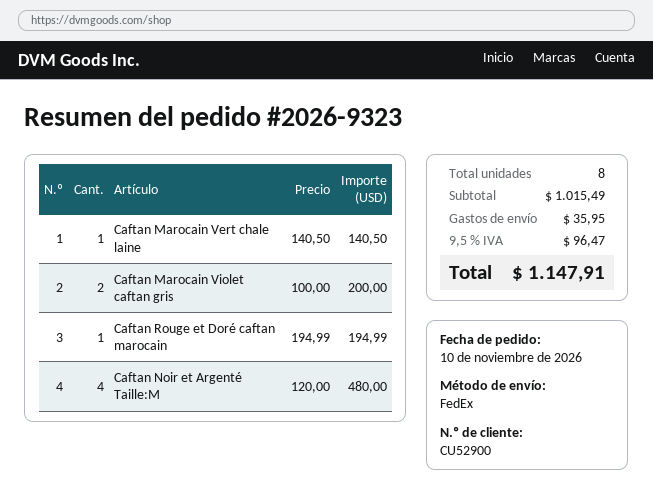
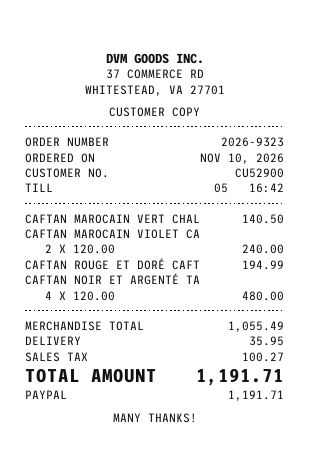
Caftan Marocain Violet caftan gris: 2 x 100.00 = 200.00 -> 2 x 120.00 = 240.00
subtotal: 1015.49 -> 1055.49
tax: 96.47 -> 100.27
total: 1147.91 -> 1191.71

